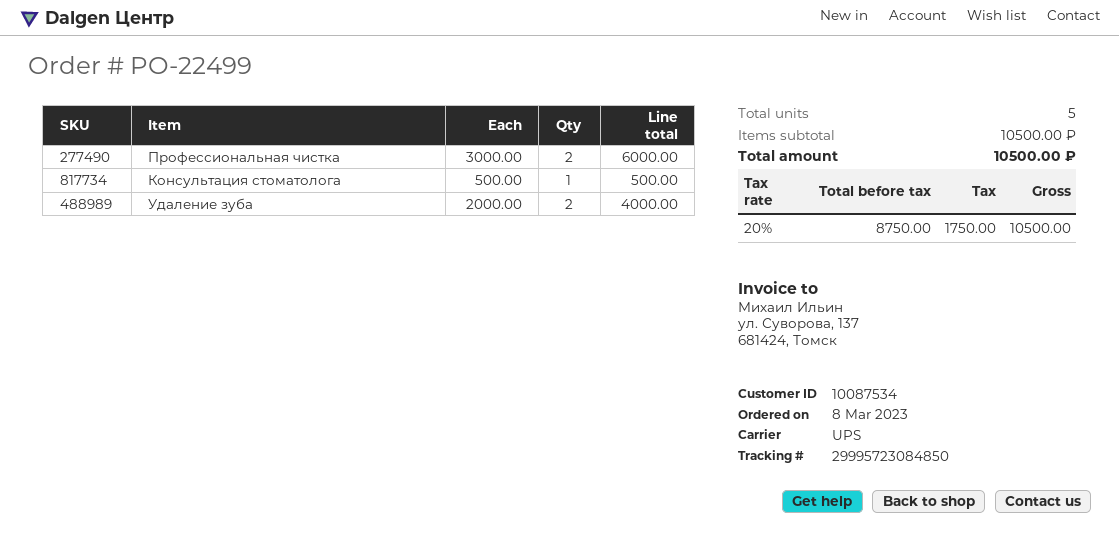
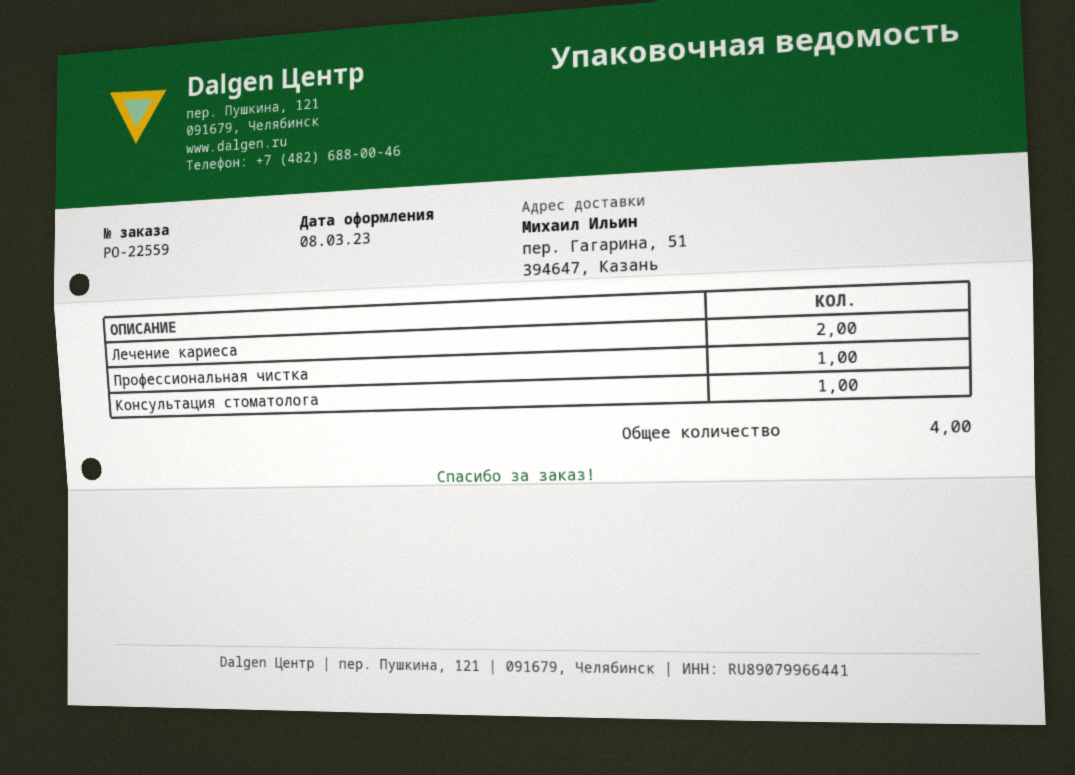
order number: PO-22499 -> PO-22559
Профессиональная чистка: 2 -> 1
Удаление зуба: 2 -> none
Лечение кариеса: none -> 2
total quantity: 5 -> 4

